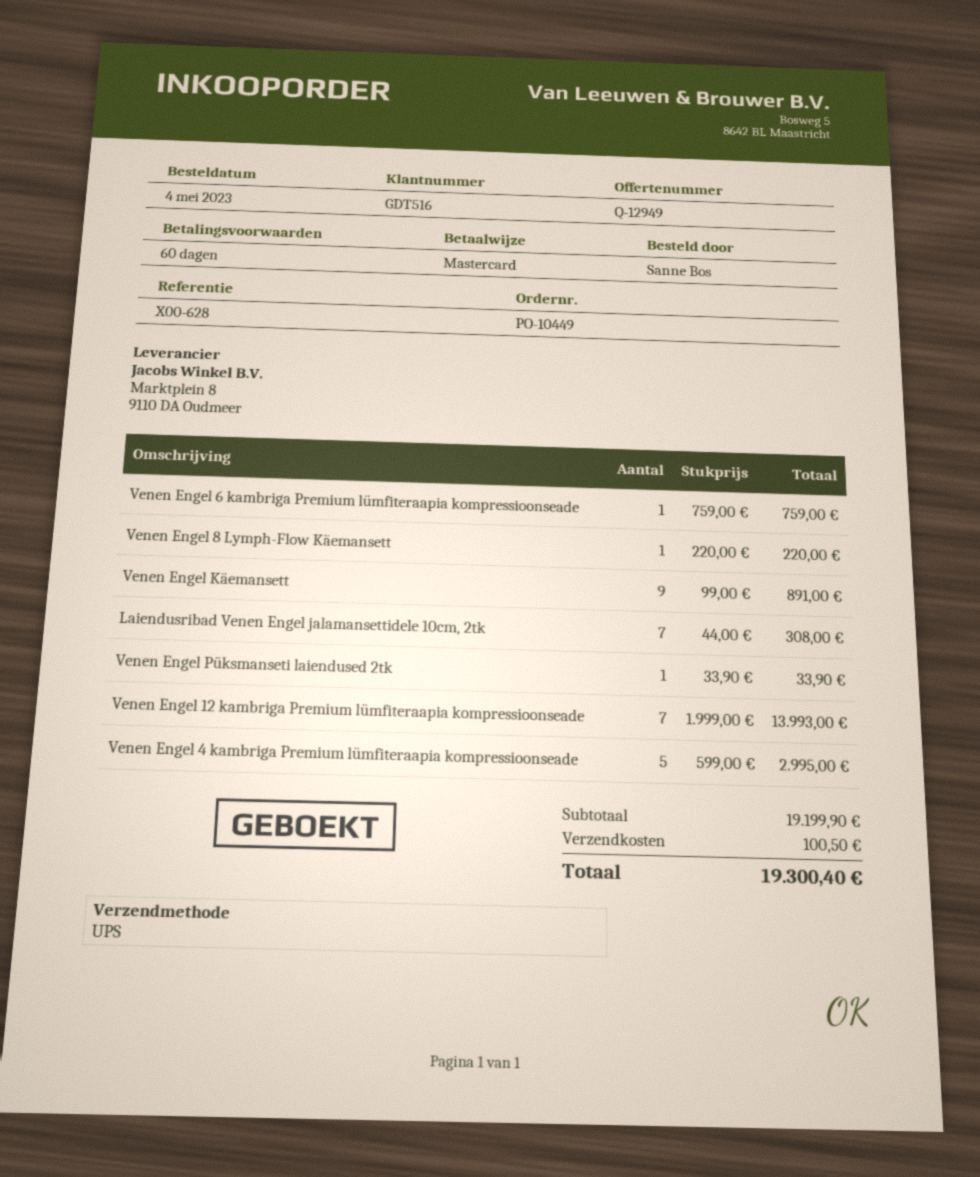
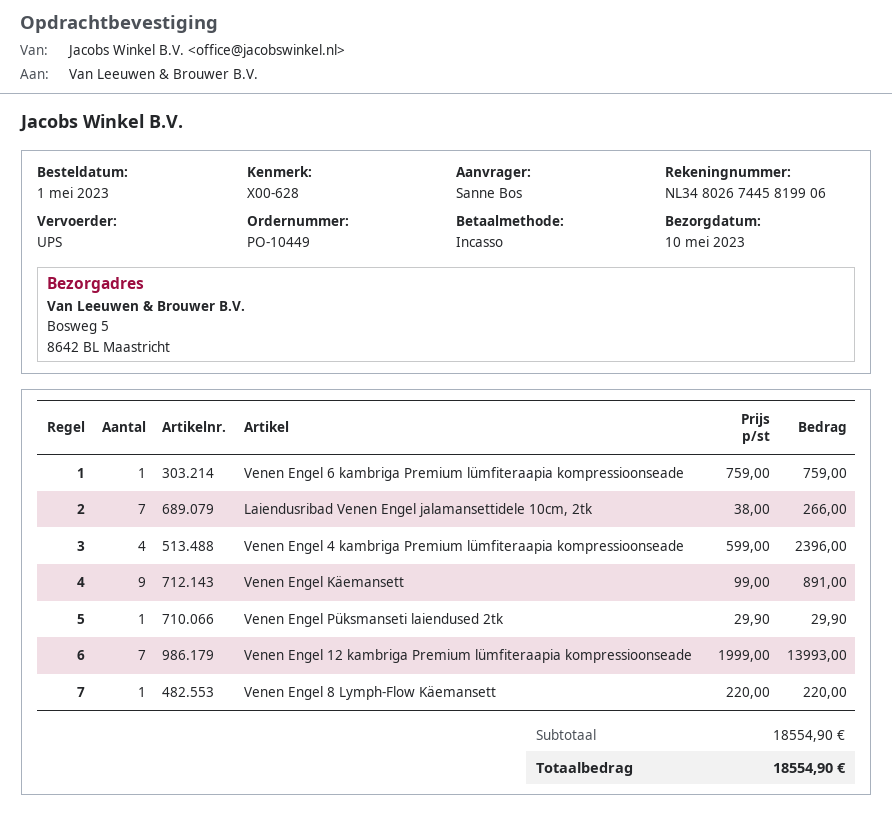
order date: 2023-05-04 -> 2023-05-01
payment method: Mastercard -> direct debit
Laiendusribad Venen Engel jalamansettidele 10cm, 2tk: 7 x 44.00 = 308.00 -> 7 x 38.00 = 266.00
Venen Engel Püksmanseti laiendused 2tk: 1 x 33.90 = 33.90 -> 1 x 29.90 = 29.90
Venen Engel 4 kambriga Premium lümfiteraapia kompressioonseade: 5 x 599.00 = 2995.00 -> 4 x 599.00 = 2396.00
subtotal: 19199.90 -> 18554.90
shipping: 100.50 -> none
total: 19300.40 -> 18554.90

